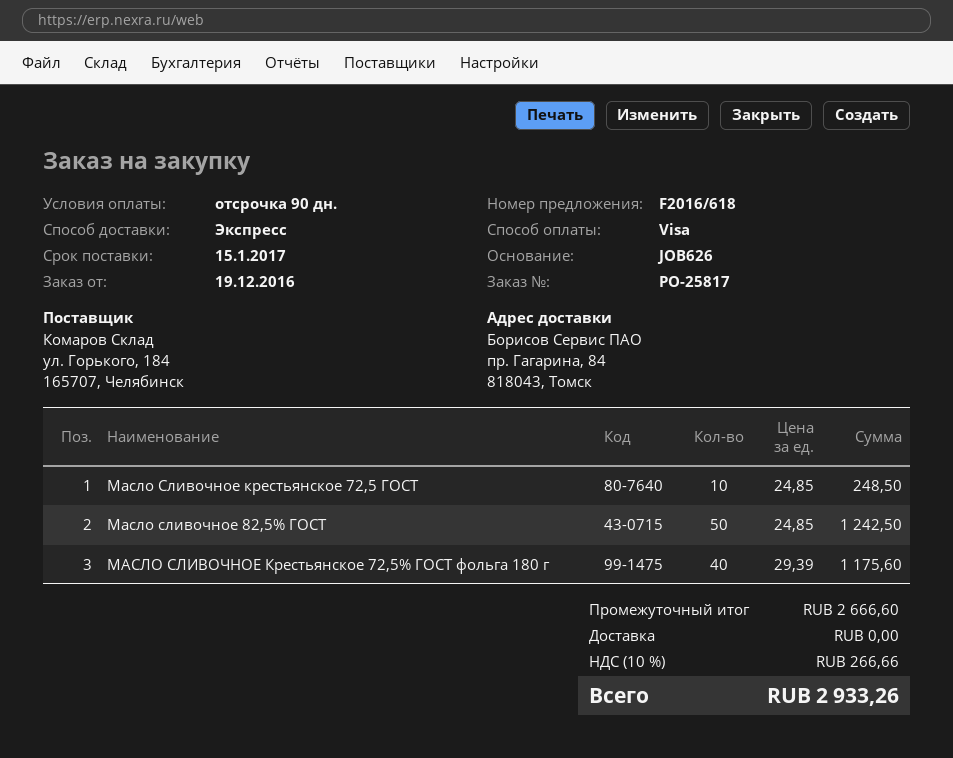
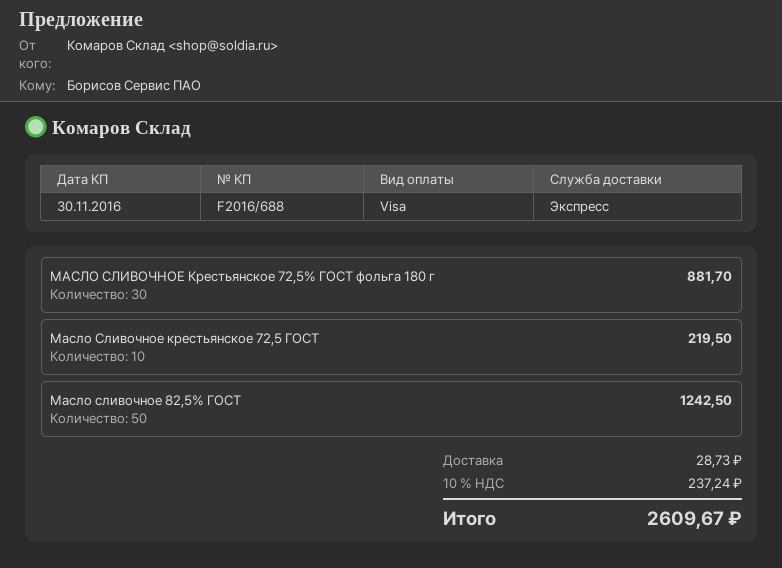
quote number: F2016/618 -> F2016/688
Масло Сливочное крестьянское 72,5 ГОСТ: 10 for 248.50 -> 10 for 219.50
МАСЛО СЛИВОЧНОЕ Крестьянское 72,5% ГОСТ фольга 180 г: 40 for 1175.60 -> 30 for 881.70
shipping: 0.00 -> 28.73
tax: 10% = 266.66 -> 10% = 237.24
total: 2933.26 -> 2609.67

